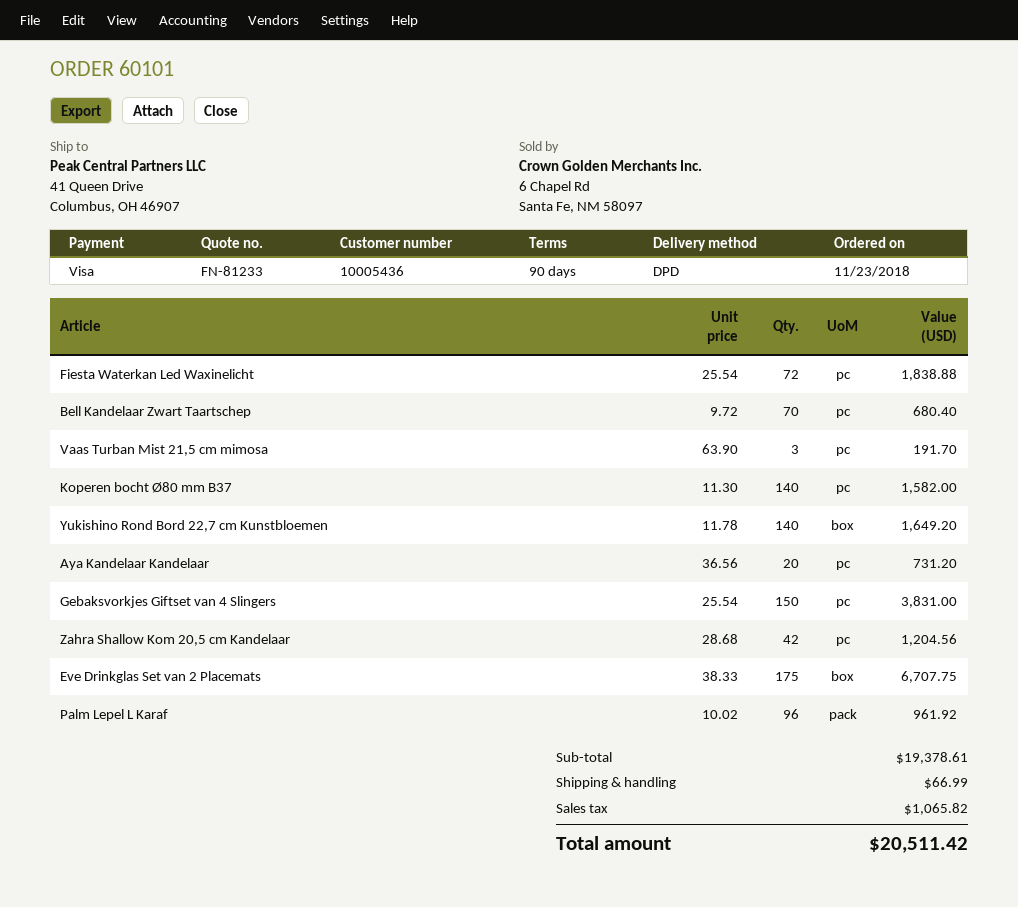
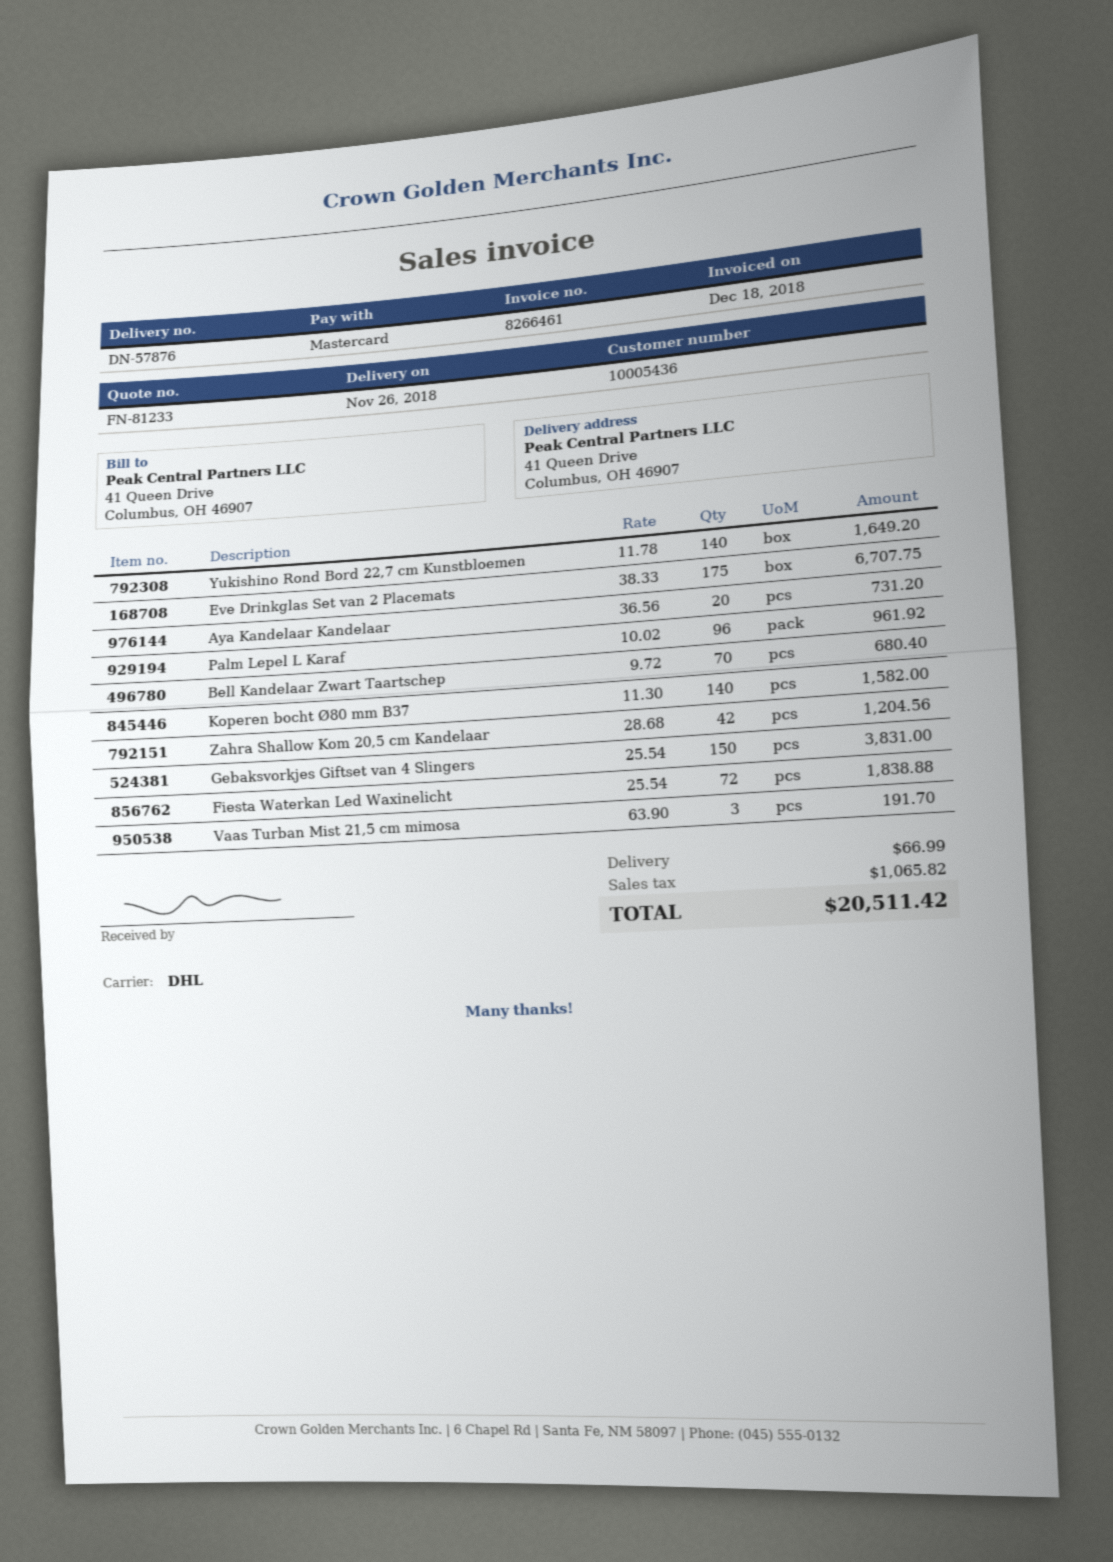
payment method: Visa -> Mastercard
shipping method: DPD -> DHL

